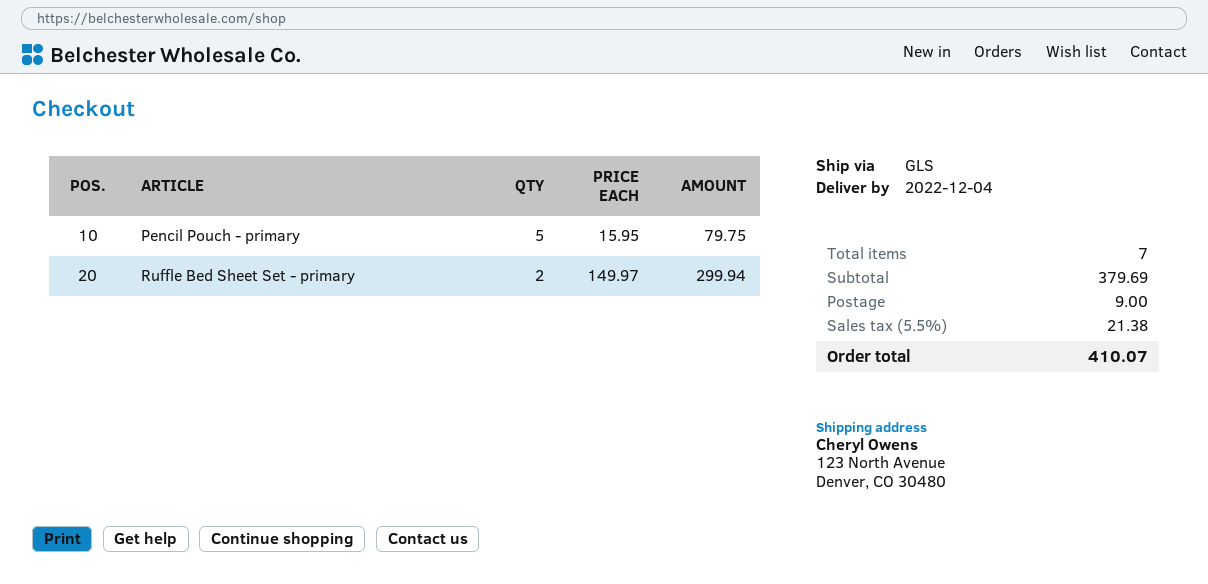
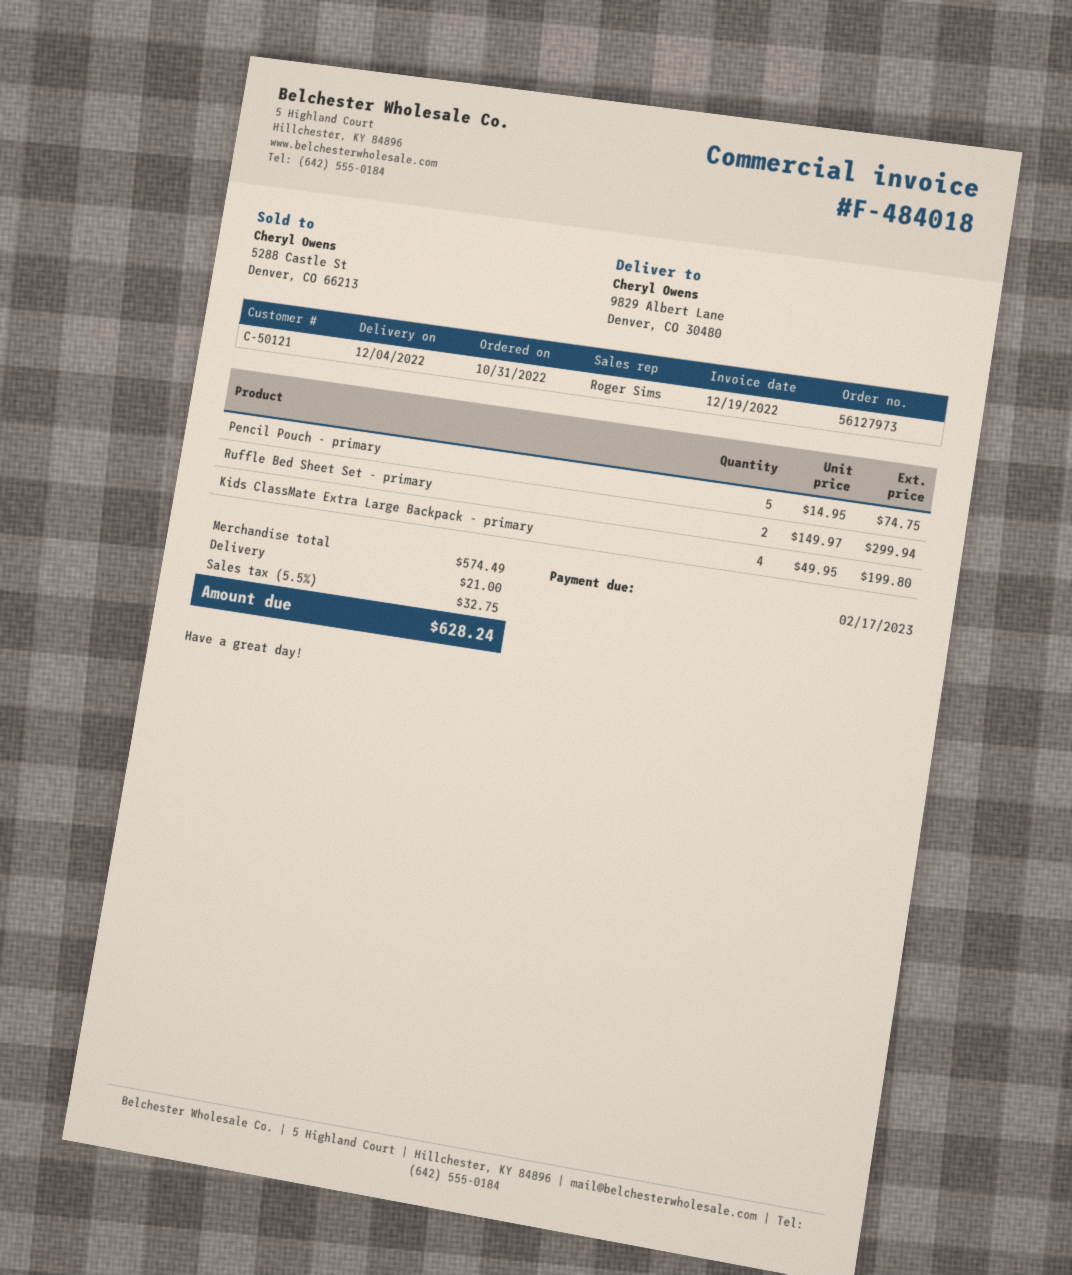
ship to: 123 North Avenue, Denver, CO 30480 -> 9829 Albert Lane, Denver, CO 30480
Pencil Pouch - primary: 5 x 15.95 = 79.75 -> 5 x 14.95 = 74.75
Kids ClassMate Extra Large Backpack - primary: none -> 4 x 49.95 = 199.80
subtotal: 379.69 -> 574.49
shipping: 9.00 -> 21.00
tax: 5.5% = 21.38 -> 5.5% = 32.75
total: 410.07 -> 628.24

